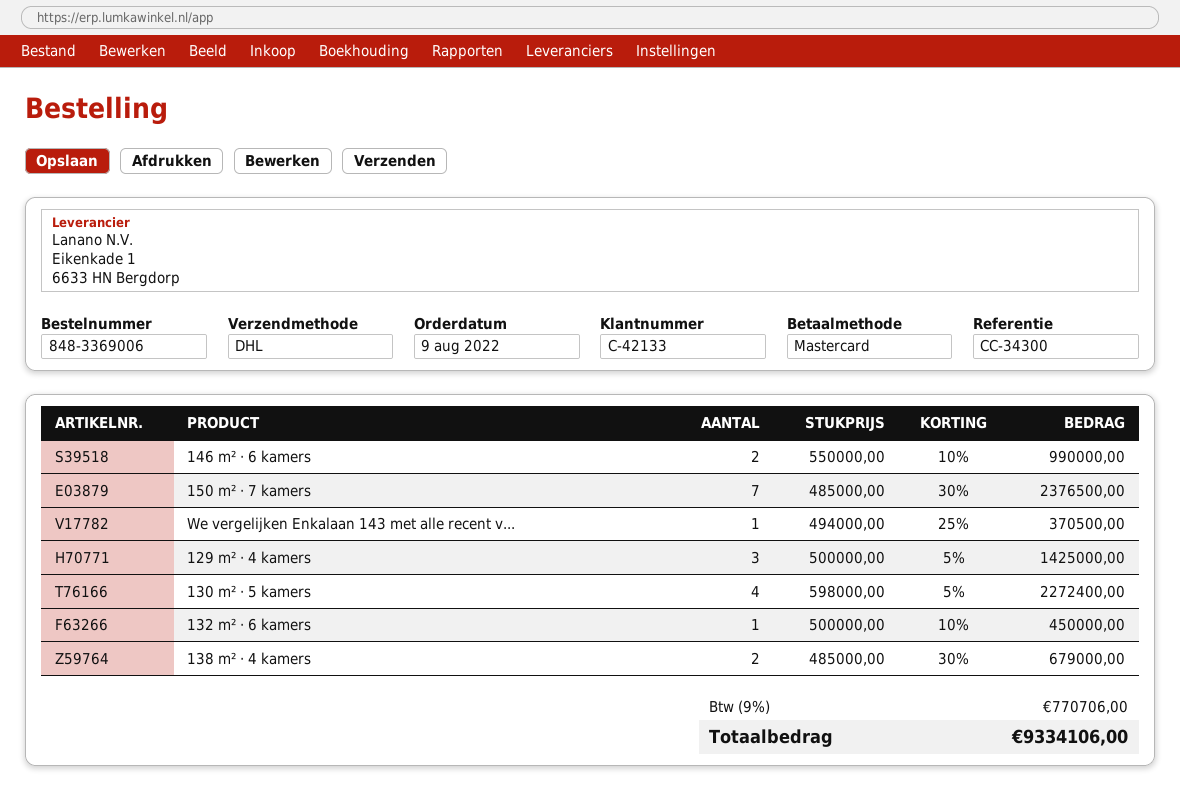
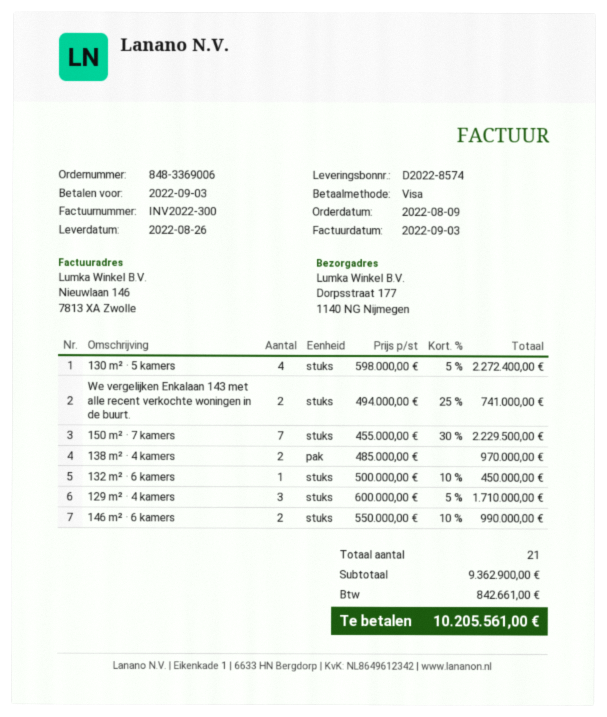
payment method: Mastercard -> Visa
150 m² · 7 kamers: 7 x 485000.00 - 30% = 2376500.00 -> 7 x 455000.00 - 30% = 2229500.00
We vergelijken Enkalaan 143 met alle recent v...: 1 x 494000.00 - 25% = 370500.00 -> 2 x 494000.00 - 25% = 741000.00
129 m² · 4 kamers: 3 x 500000.00 - 5% = 1425000.00 -> 3 x 600000.00 - 5% = 1710000.00
138 m² · 4 kamers: 2 x 485000.00 - 30% = 679000.00 -> 2 x 485000.00 = 970000.00
tax: 770706.00 -> 842661.00
total: 9334106.00 -> 10205561.00

